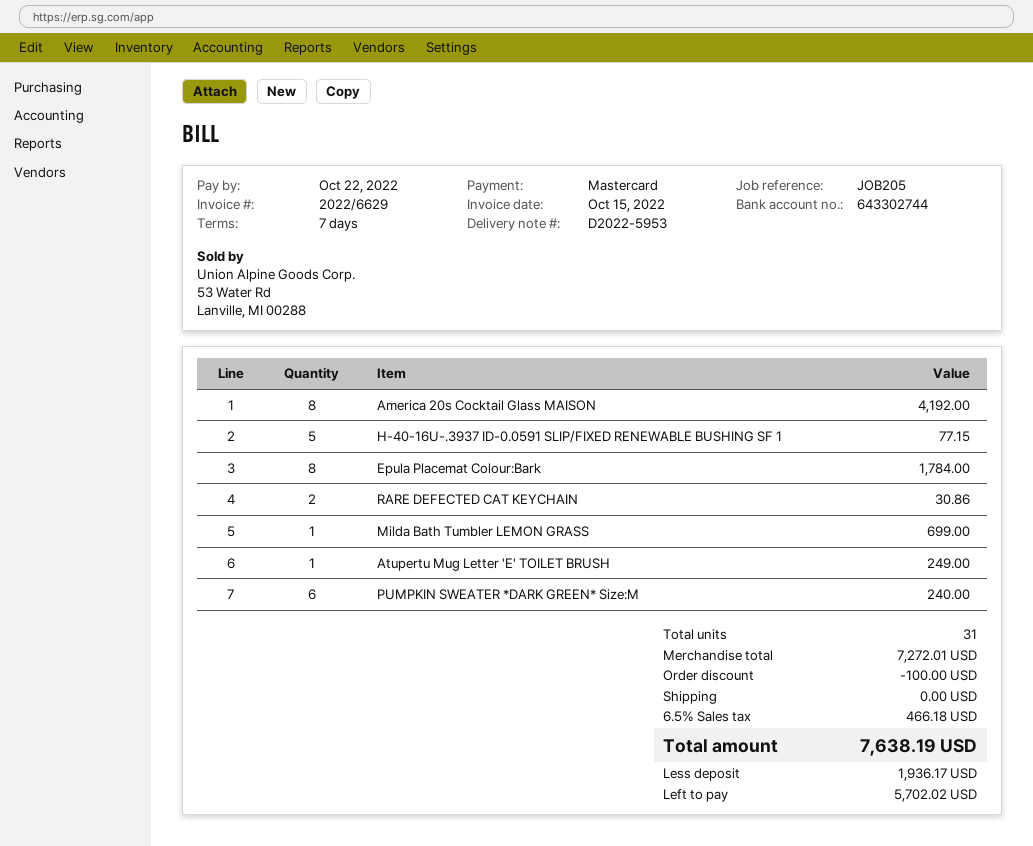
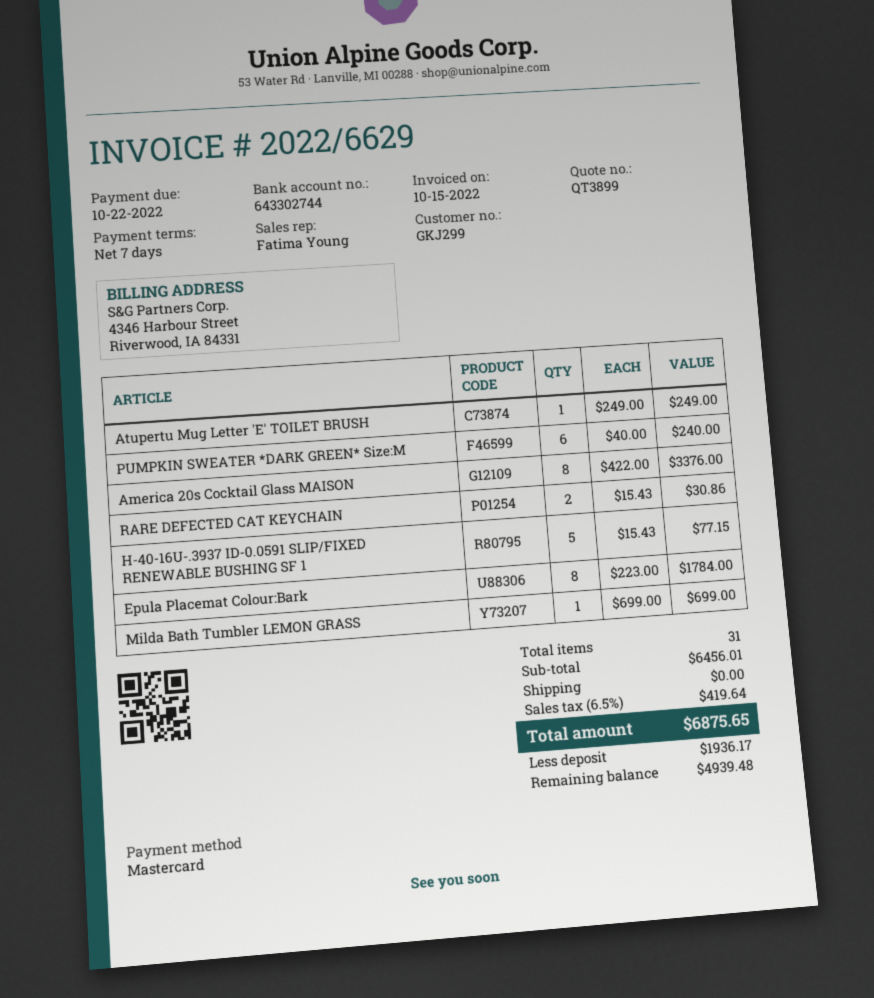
America 20s Cocktail Glass MAISON: 8 for 4192.00 -> 8 for 3376.00
subtotal: 7272.01 -> 6456.01
discount: 100.00 -> none
tax: 6.5% = 466.18 -> 6.5% = 419.64
total: 7638.19 -> 6875.65
balance: 5702.02 -> 4939.48

